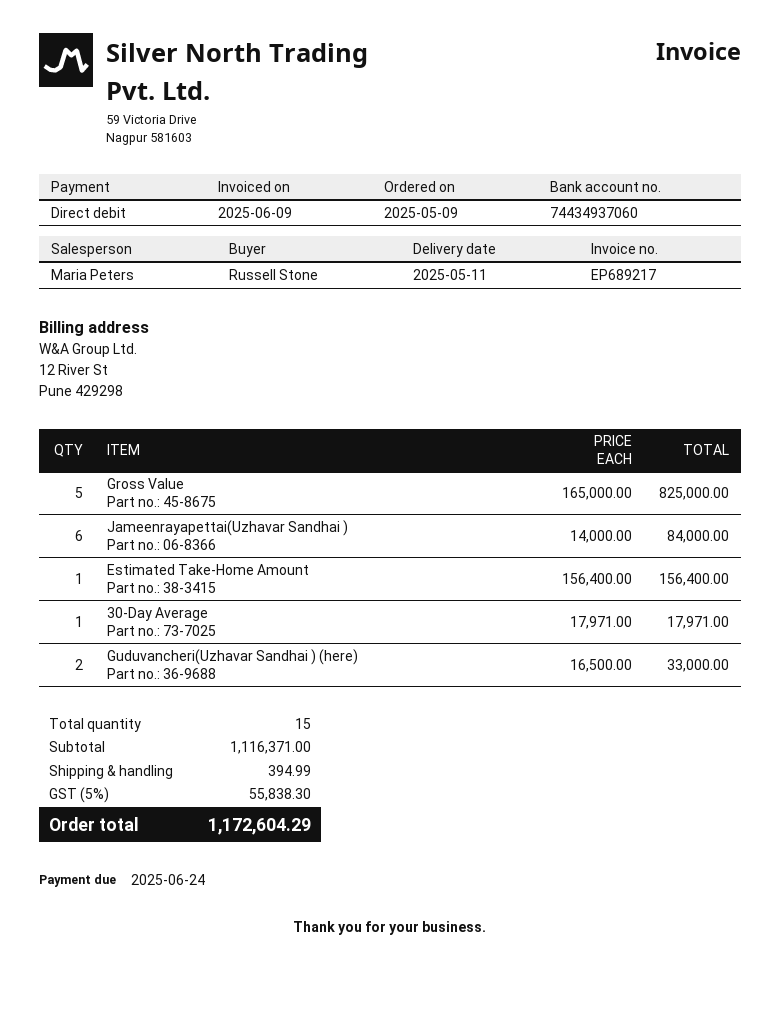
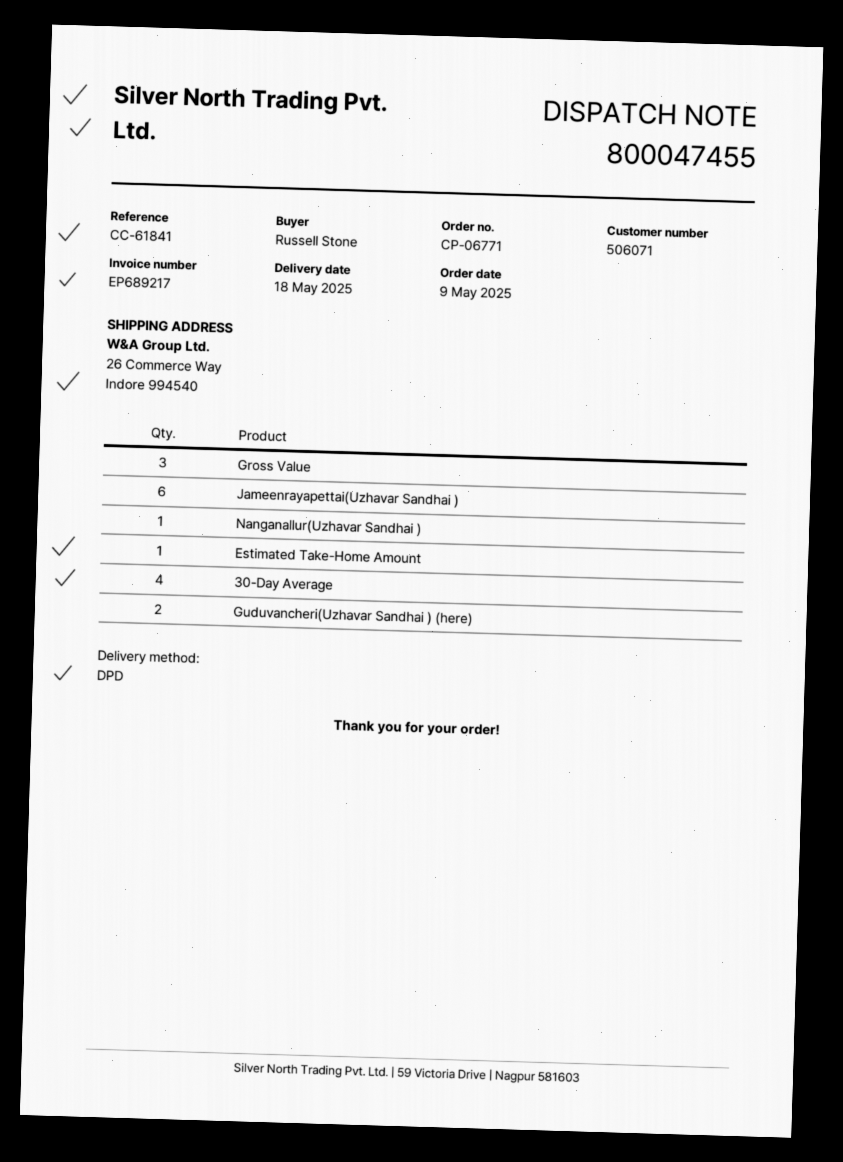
delivery date: 2025-05-11 -> 2025-05-18
Gross Value: 5 -> 3
30-Day Average: 1 -> 4
Nanganallur(Uzhavar Sandhai ): none -> 1

